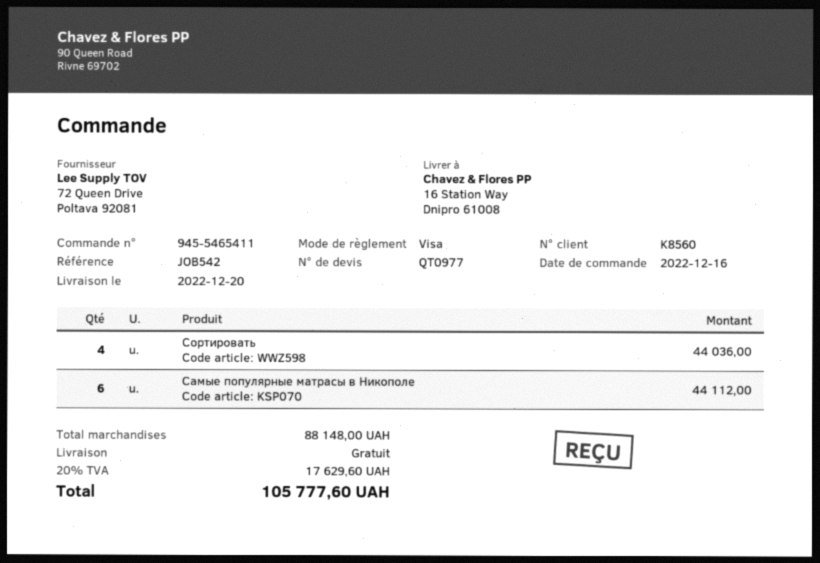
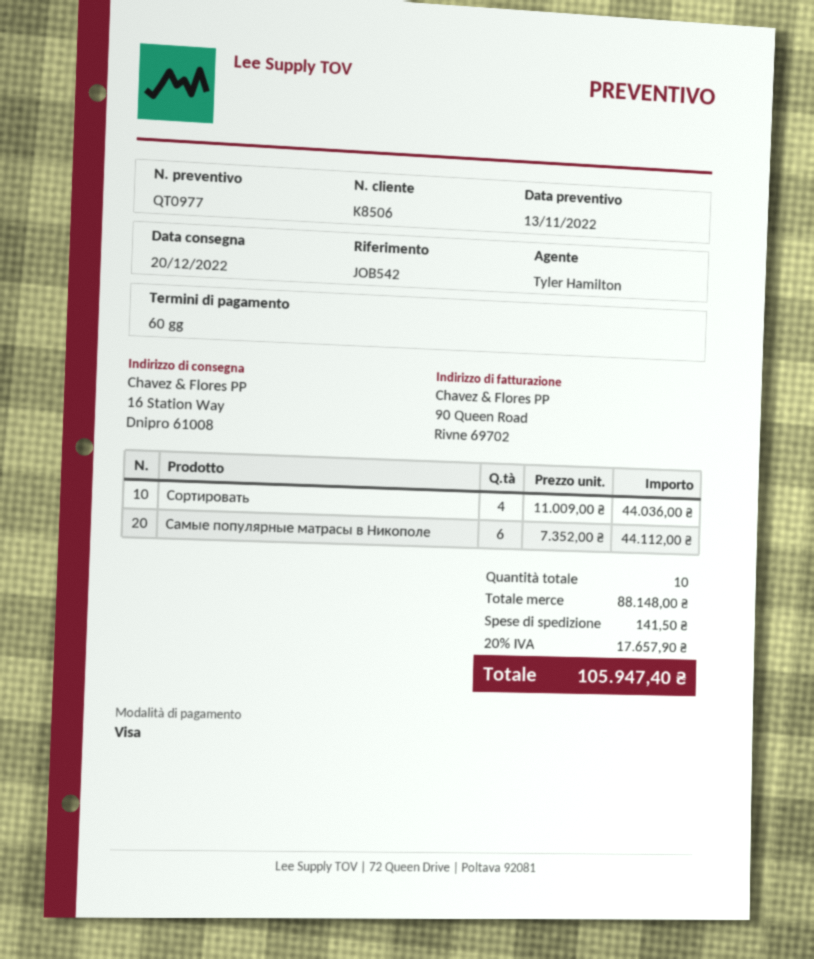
customer number: K8560 -> K8506
shipping: 0.00 -> 141.50
tax: 20% = 17629.60 -> 20% = 17657.90
total: 105777.60 -> 105947.40

